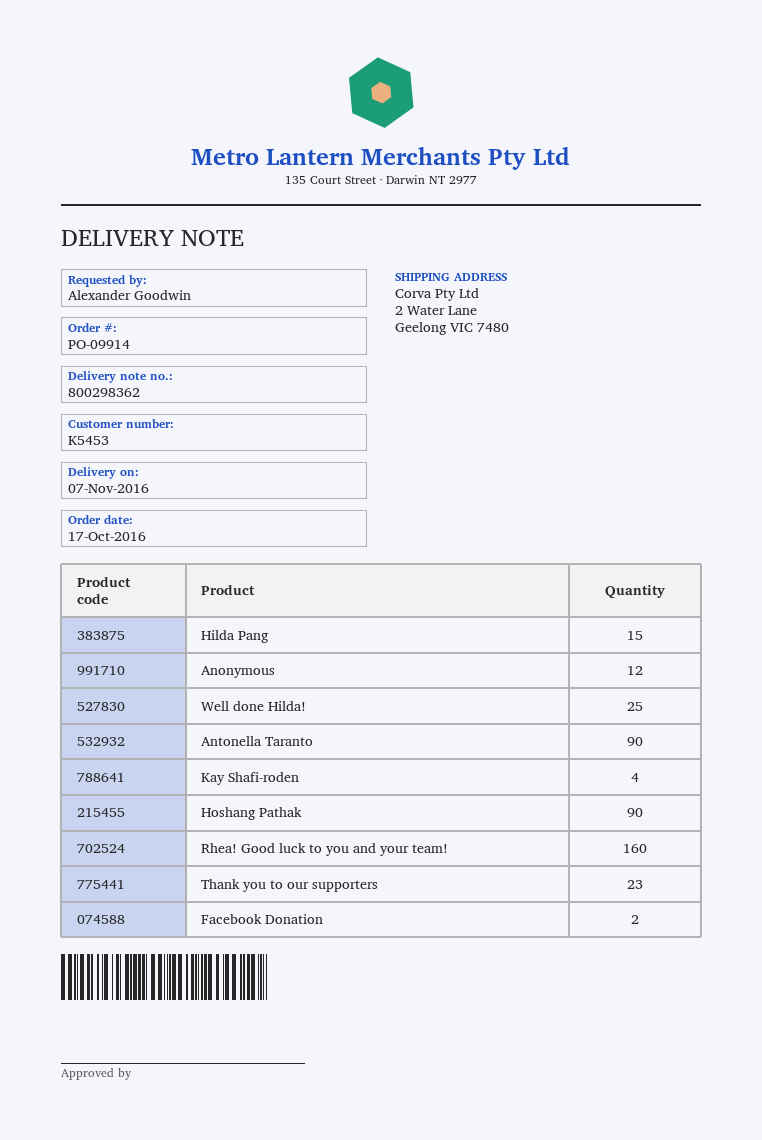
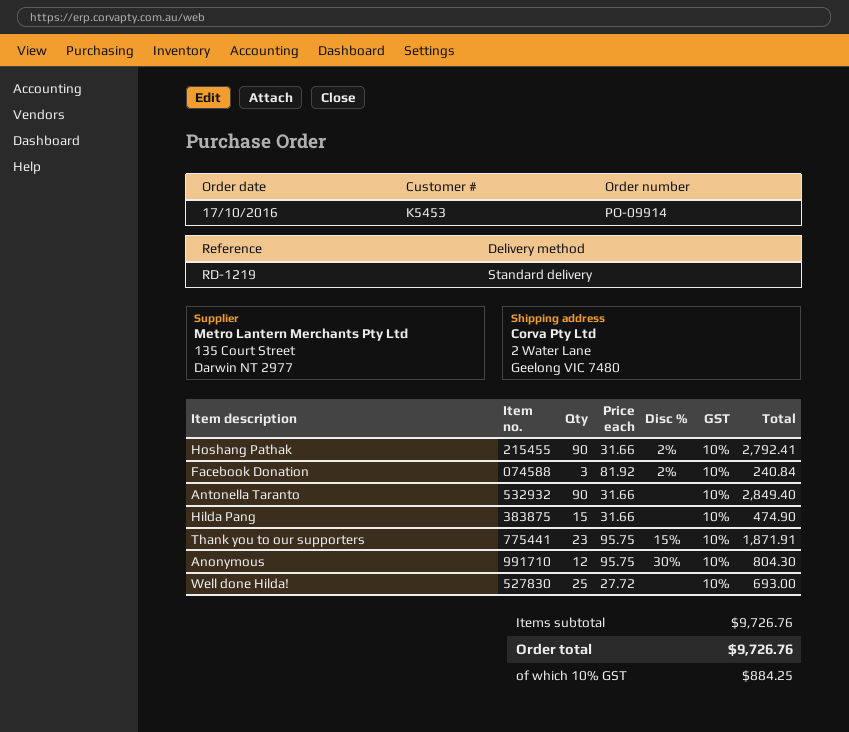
Kay Shafi-roden: 4 -> none
Rhea! Good luck to you and your team!: 160 -> none
Facebook Donation: 2 -> 3

